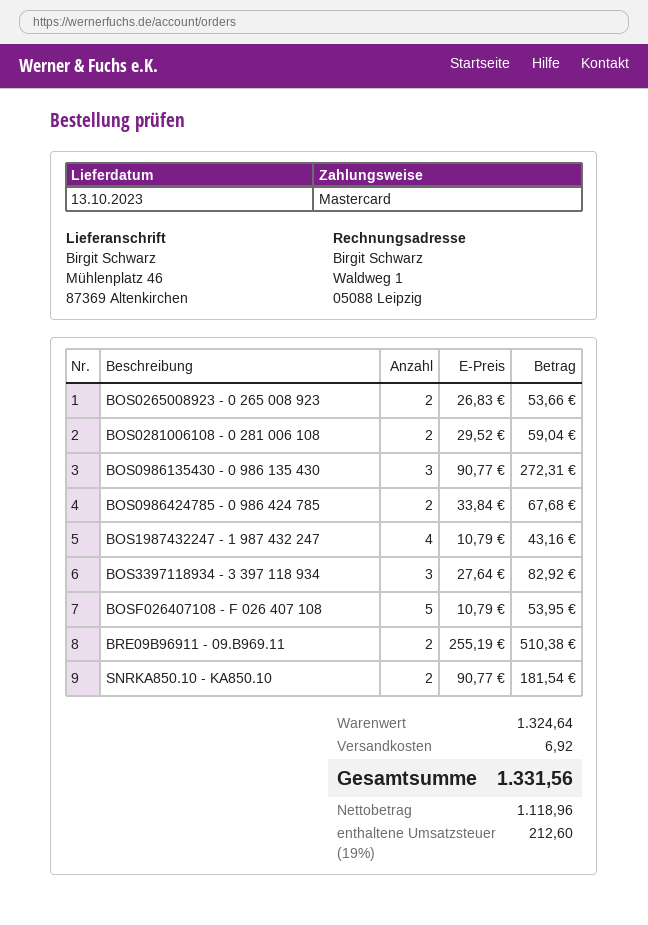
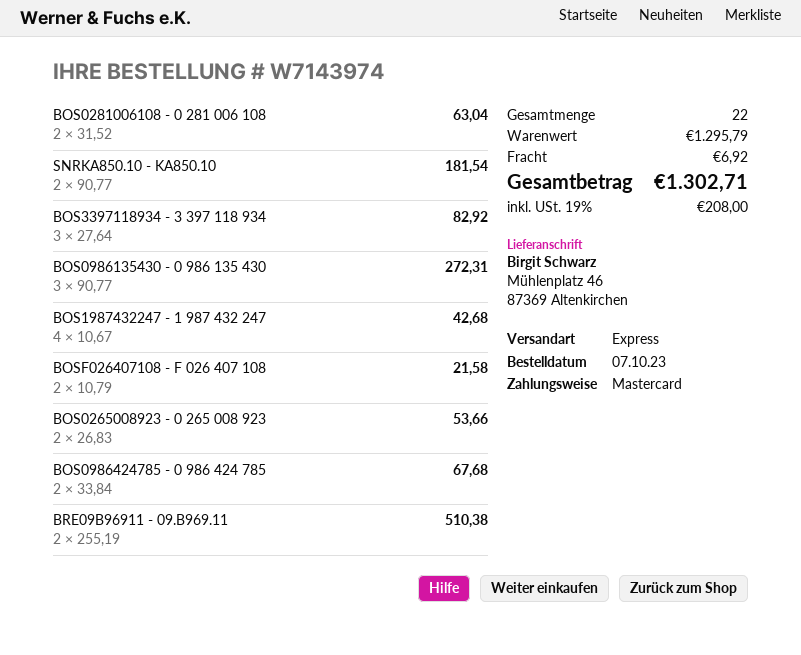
BOS0281006108 - 0 281 006 108: 2 x 29.52 = 59.04 -> 2 x 31.52 = 63.04
BOS1987432247 - 1 987 432 247: 4 x 10.79 = 43.16 -> 4 x 10.67 = 42.68
BOSF026407108 - F 026 407 108: 5 x 10.79 = 53.95 -> 2 x 10.79 = 21.58
subtotal: 1324.64 -> 1295.79
tax: 19% = 212.60 -> 19% = 208.00
total: 1331.56 -> 1302.71

